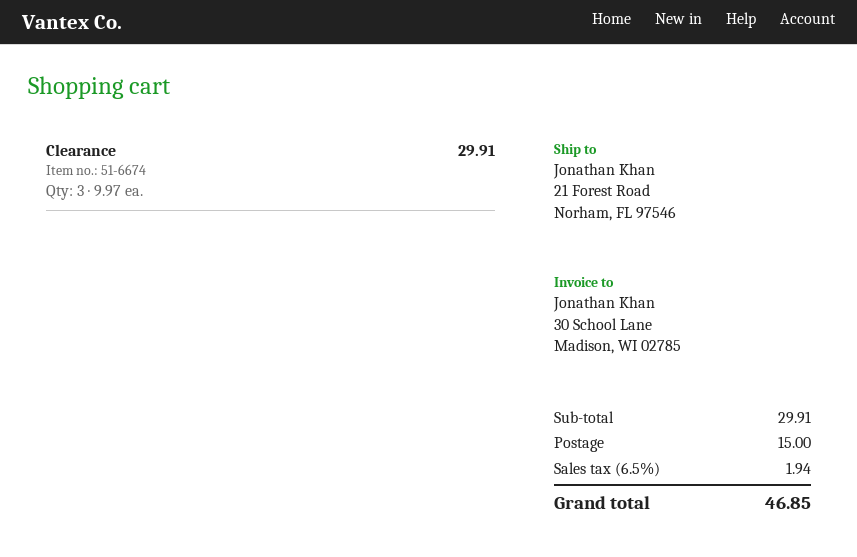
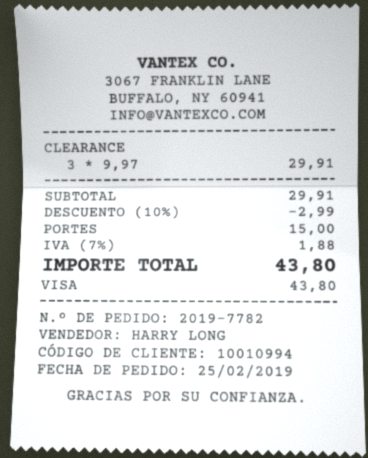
discount: none -> 10% = 2.99
tax: 6.5% = 1.94 -> 7% = 1.88
total: 46.85 -> 43.80

